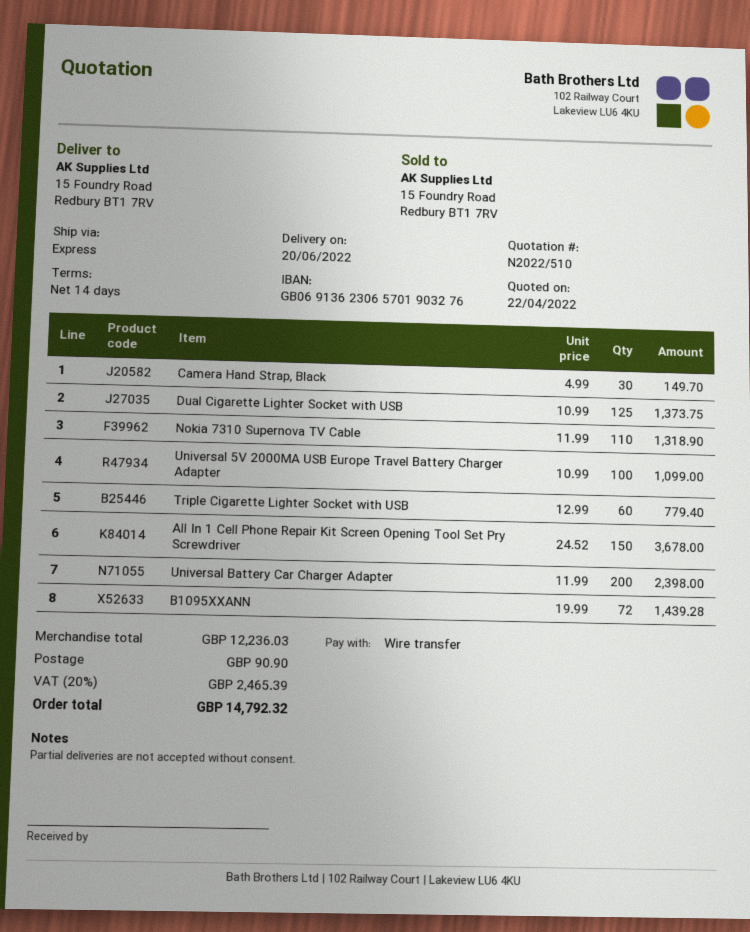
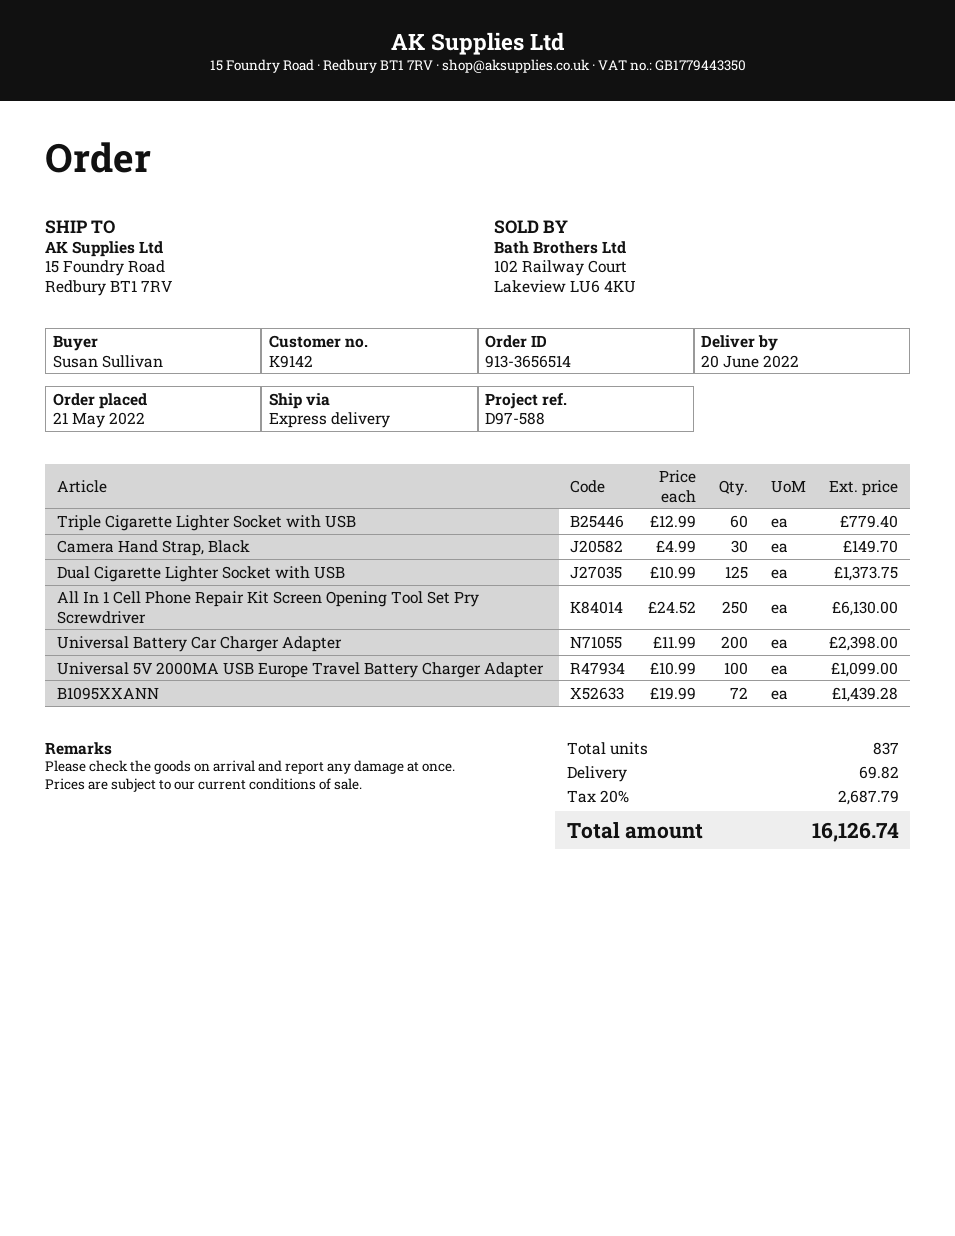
Nokia 7310 Supernova TV Cable: 110 x 11.99 = 1318.90 -> none
All In 1 Cell Phone Repair Kit Screen Opening Tool Set Pry Screwdriver: 150 x 24.52 = 3678.00 -> 250 x 24.52 = 6130.00
shipping: 90.90 -> 69.82
tax: 20% = 2465.39 -> 20% = 2687.79
total: 14792.32 -> 16126.74

